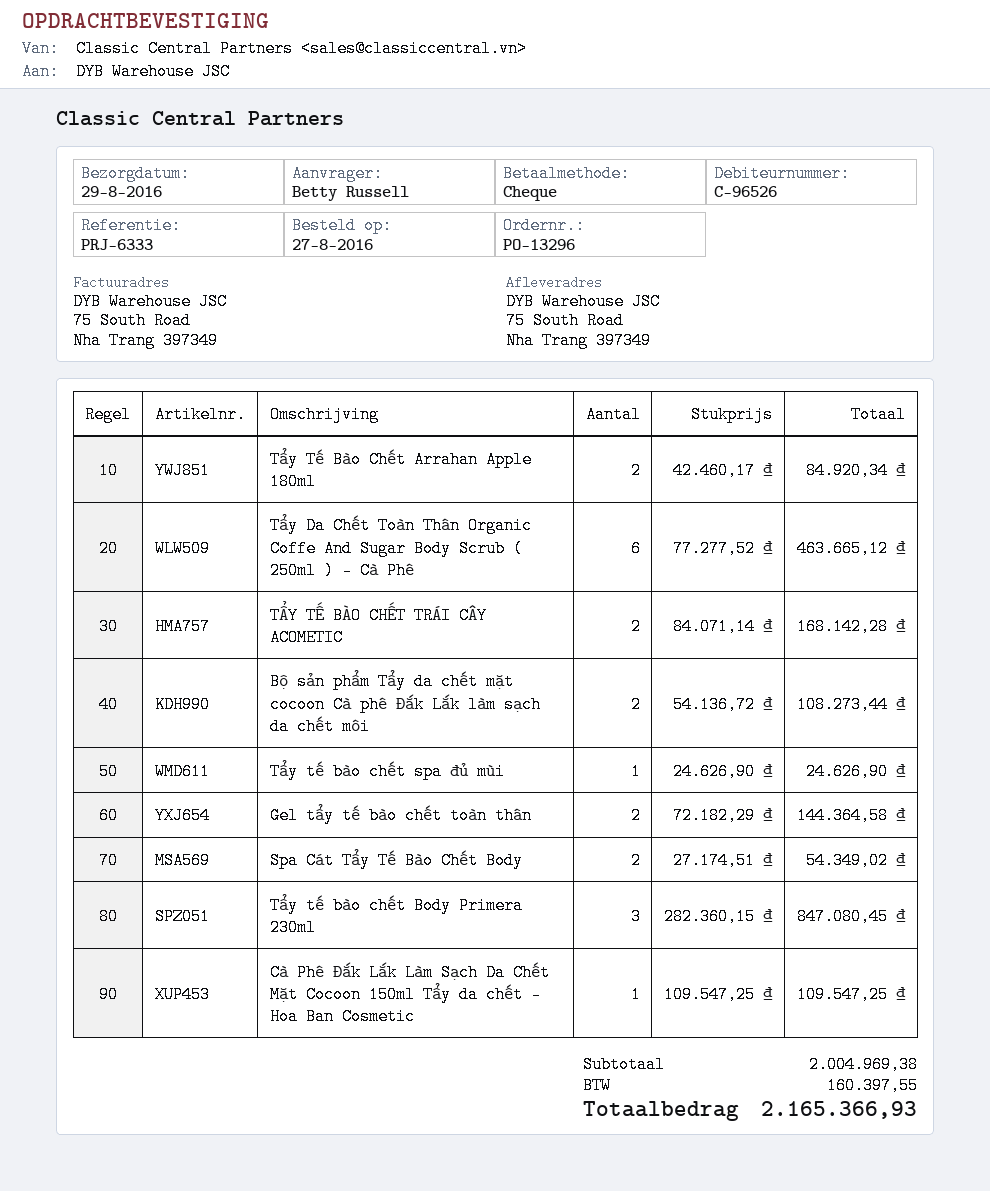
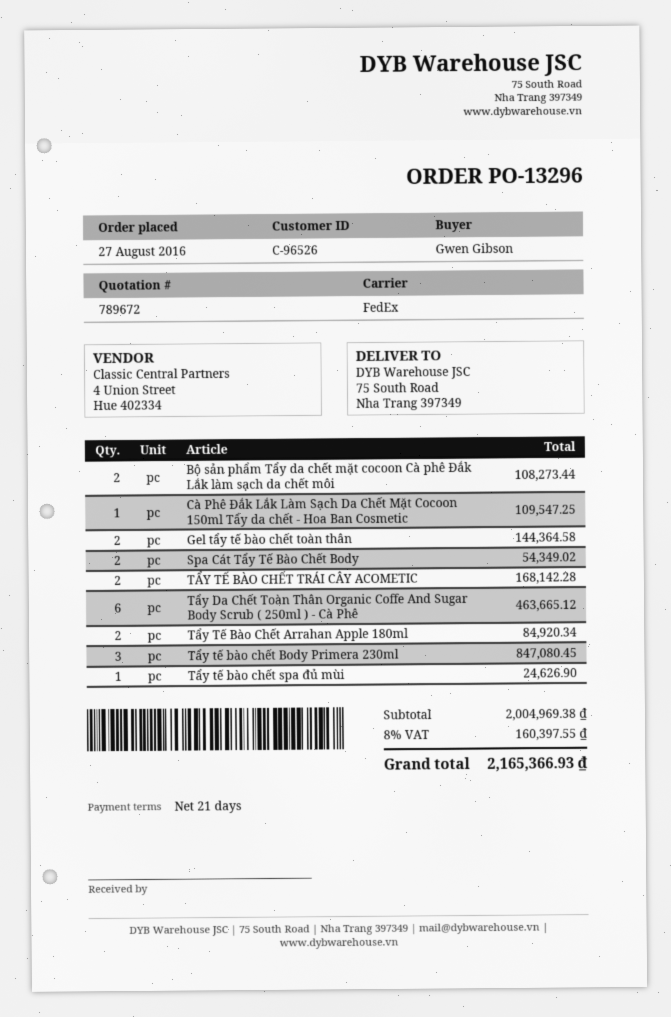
ordered by: Betty Russell -> Gwen Gibson

